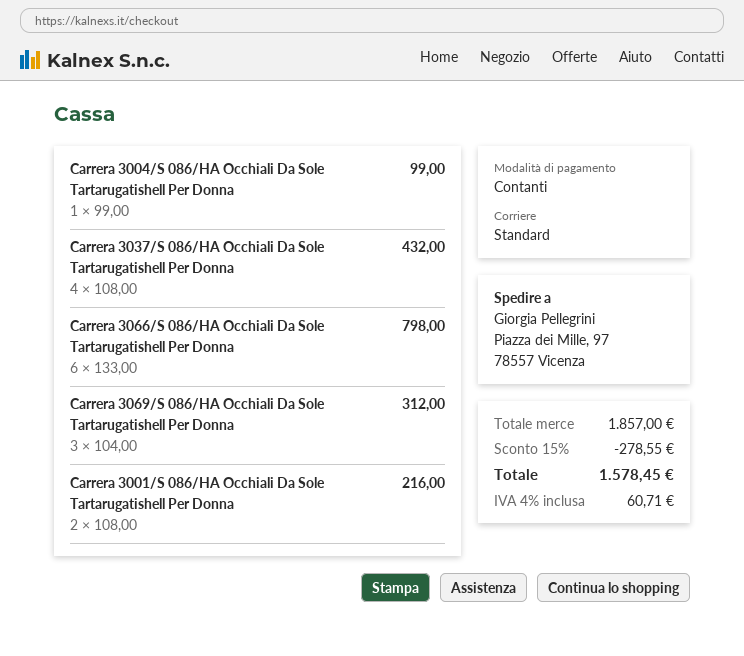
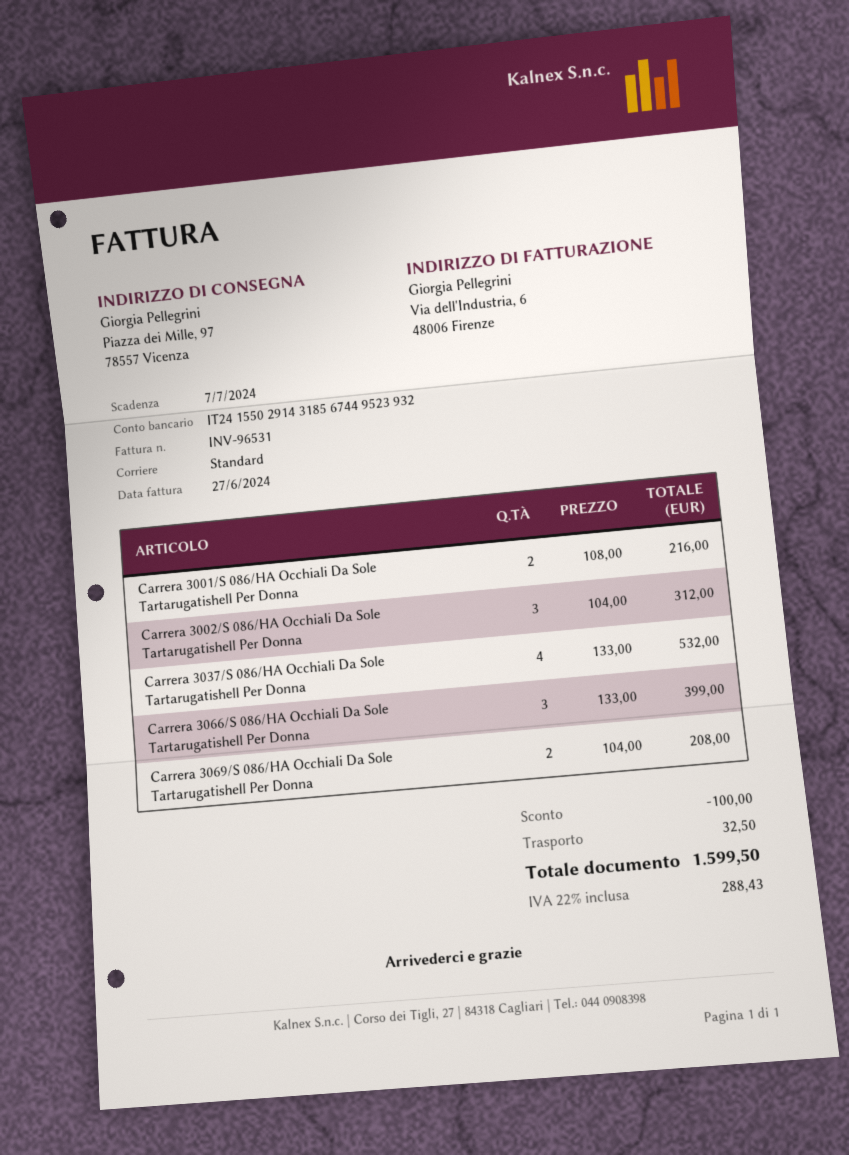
Carrera 3004/S 086/HA Occhiali Da Sole Tartarugatishell Per Donna: 1 x 99.00 = 99.00 -> none
Carrera 3037/S 086/HA Occhiali Da Sole Tartarugatishell Per Donna: 4 x 108.00 = 432.00 -> 4 x 133.00 = 532.00
Carrera 3066/S 086/HA Occhiali Da Sole Tartarugatishell Per Donna: 6 x 133.00 = 798.00 -> 3 x 133.00 = 399.00
Carrera 3069/S 086/HA Occhiali Da Sole Tartarugatishell Per Donna: 3 x 104.00 = 312.00 -> 2 x 104.00 = 208.00
Carrera 3002/S 086/HA Occhiali Da Sole Tartarugatishell Per Donna: none -> 3 x 104.00 = 312.00
discount: 278.55 -> 100.00
shipping: none -> 32.50
tax: 4% = 60.71 -> 22% = 288.43
total: 1578.45 -> 1599.50

